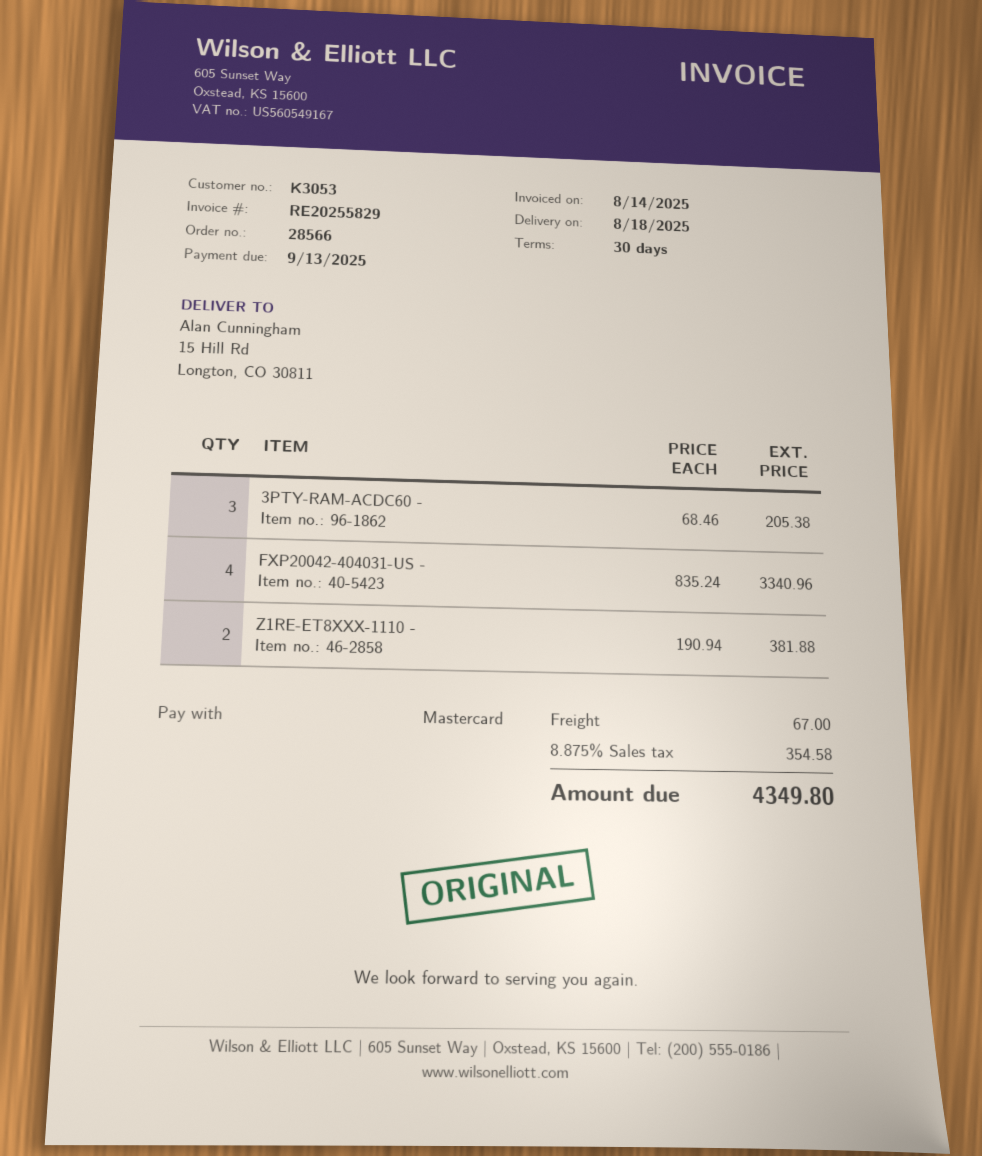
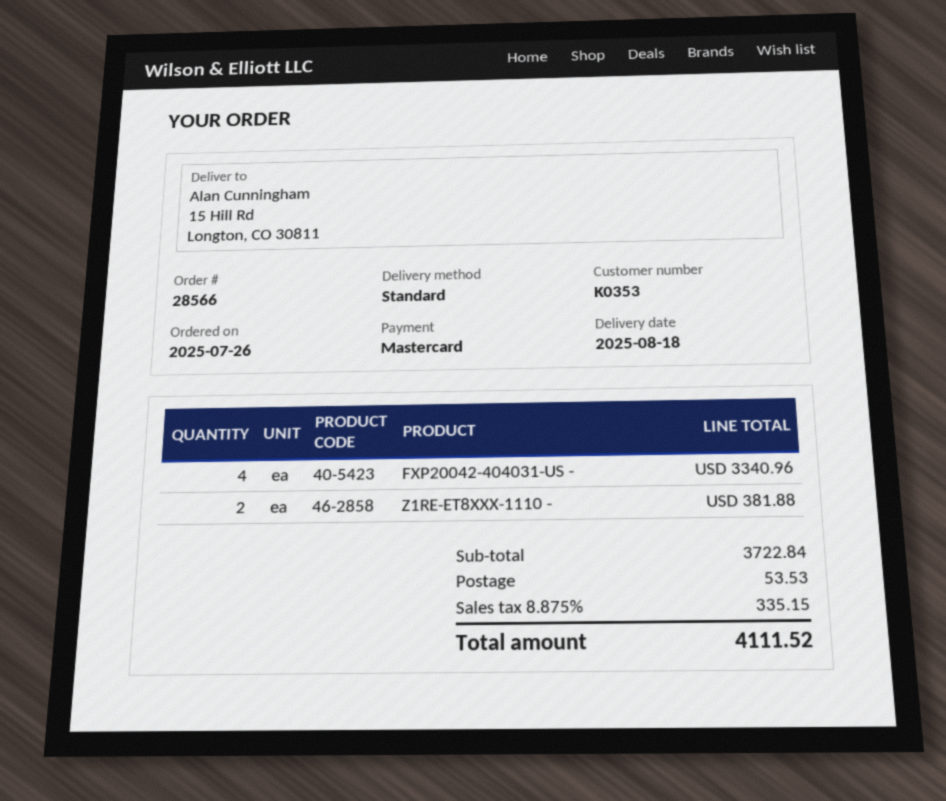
customer number: K3053 -> K0353
3PTY-RAM-ACDC60 -: 3 for 205.38 -> none
shipping: 67.00 -> 53.53
tax: 8.875% = 354.58 -> 8.875% = 335.15
total: 4349.80 -> 4111.52

